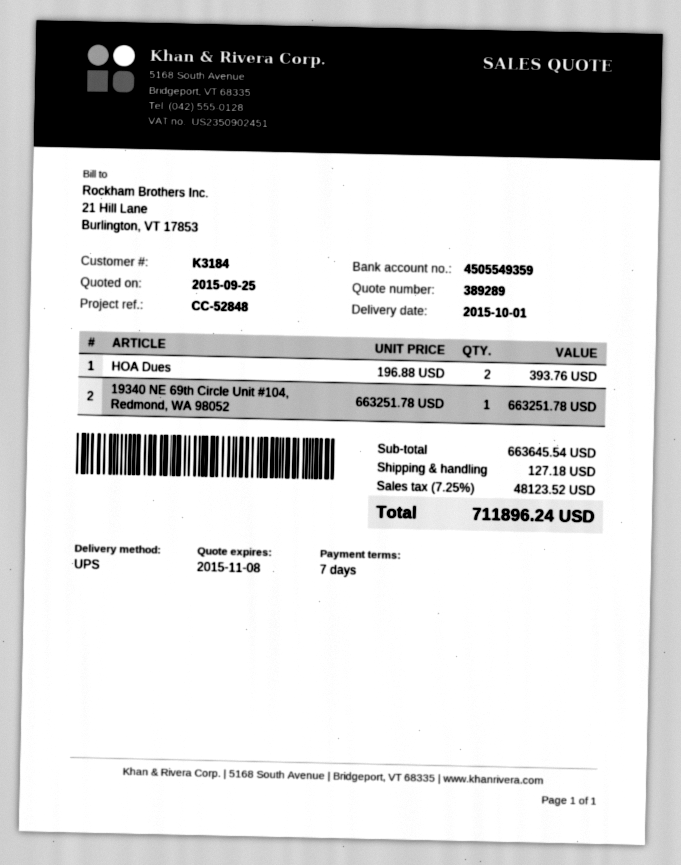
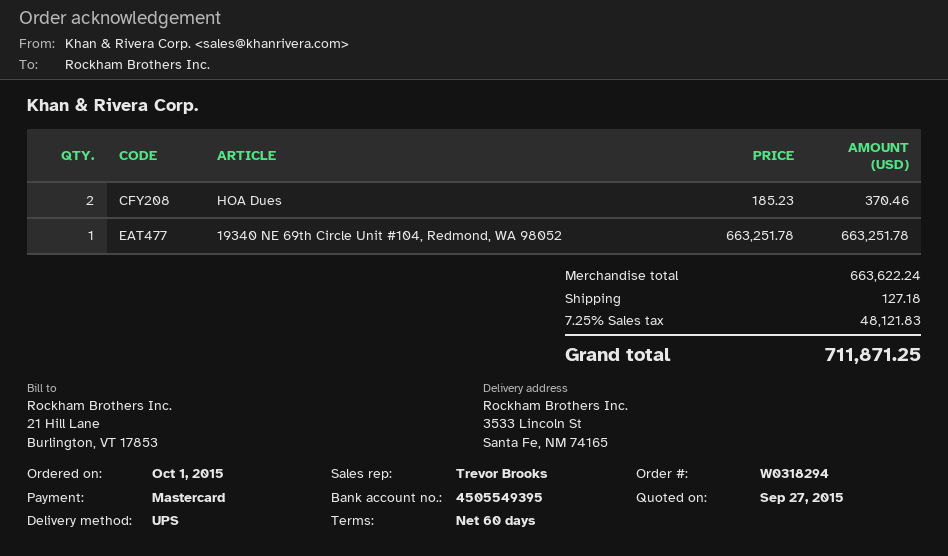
quote date: 2015-09-25 -> 2015-09-27
payment terms: 7 days -> 60 days
bank account: 4505549359 -> 4505549395
HOA Dues: 2 x 196.88 = 393.76 -> 2 x 185.23 = 370.46
subtotal: 663645.54 -> 663622.24
tax: 7.25% = 48123.52 -> 7.25% = 48121.83
total: 711896.24 -> 711871.25

